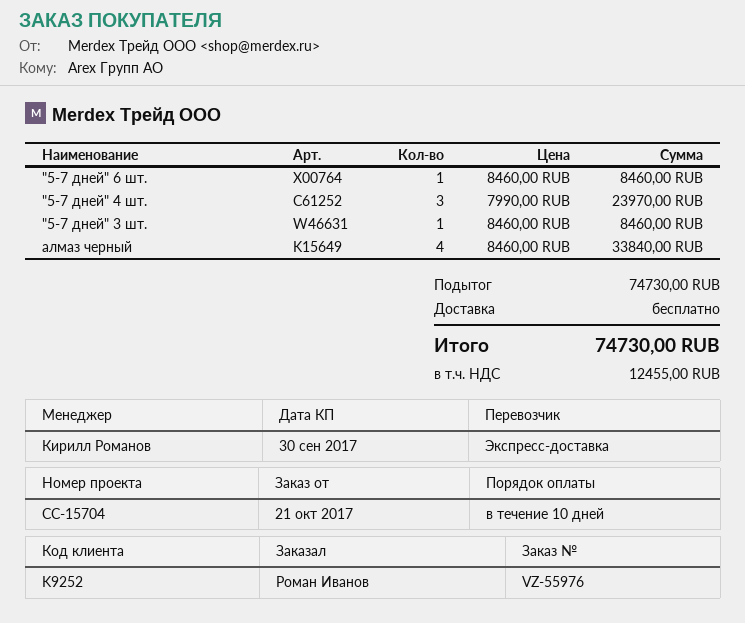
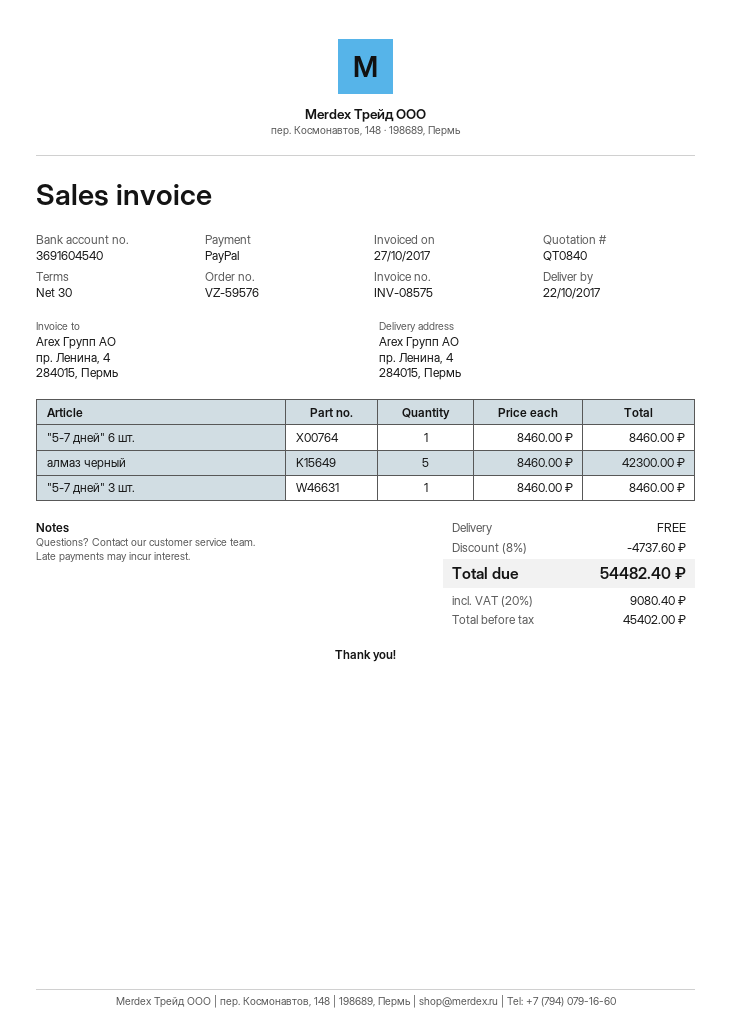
order number: VZ-55976 -> VZ-59576
payment terms: 10 days -> 30 days
"5-7 дней" 4 шт.: 3 x 7990.00 = 23970.00 -> none
алмаз черный: 4 x 8460.00 = 33840.00 -> 5 x 8460.00 = 42300.00
discount: none -> 8% = 4737.60
tax: 12455.00 -> 9080.40
total: 74730.00 -> 54482.40

